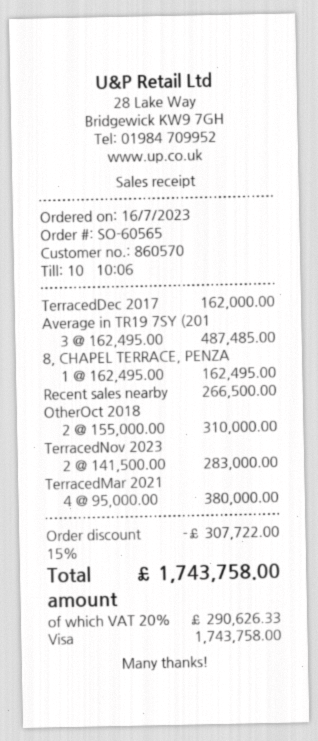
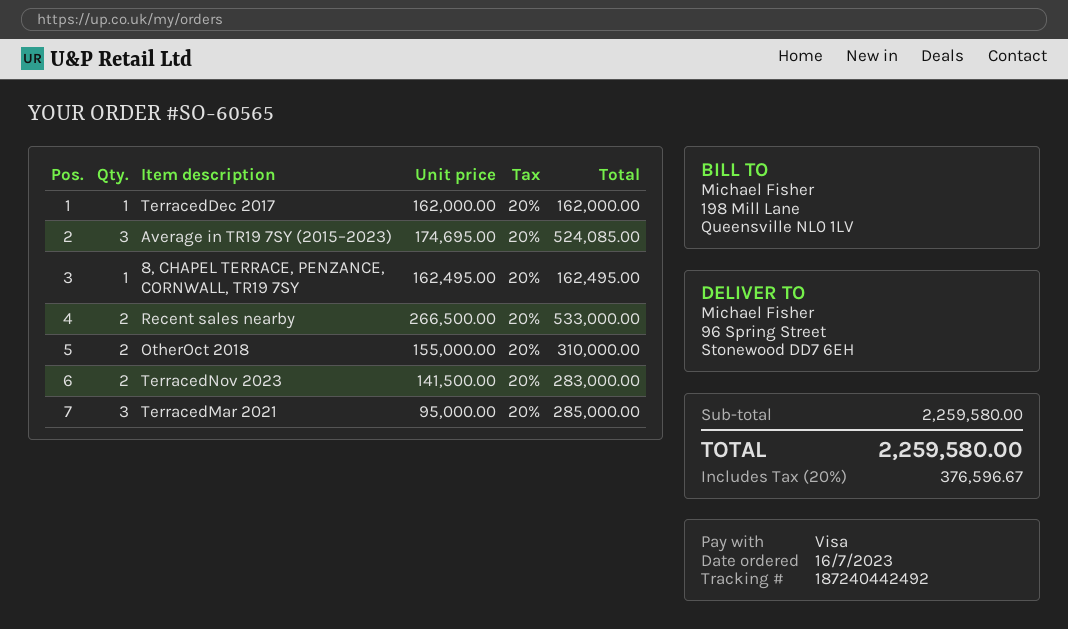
Average in TR19 7SY (201: 3 x 162495.00 = 487485.00 -> 3 x 174695.00 = 524085.00
Recent sales nearby: 1 x 266500.00 = 266500.00 -> 2 x 266500.00 = 533000.00
TerracedMar 2021: 4 x 95000.00 = 380000.00 -> 3 x 95000.00 = 285000.00
discount: 15% = 307722.00 -> none
tax: 20% = 290626.33 -> 20% = 376596.67
total: 1743758.00 -> 2259580.00

